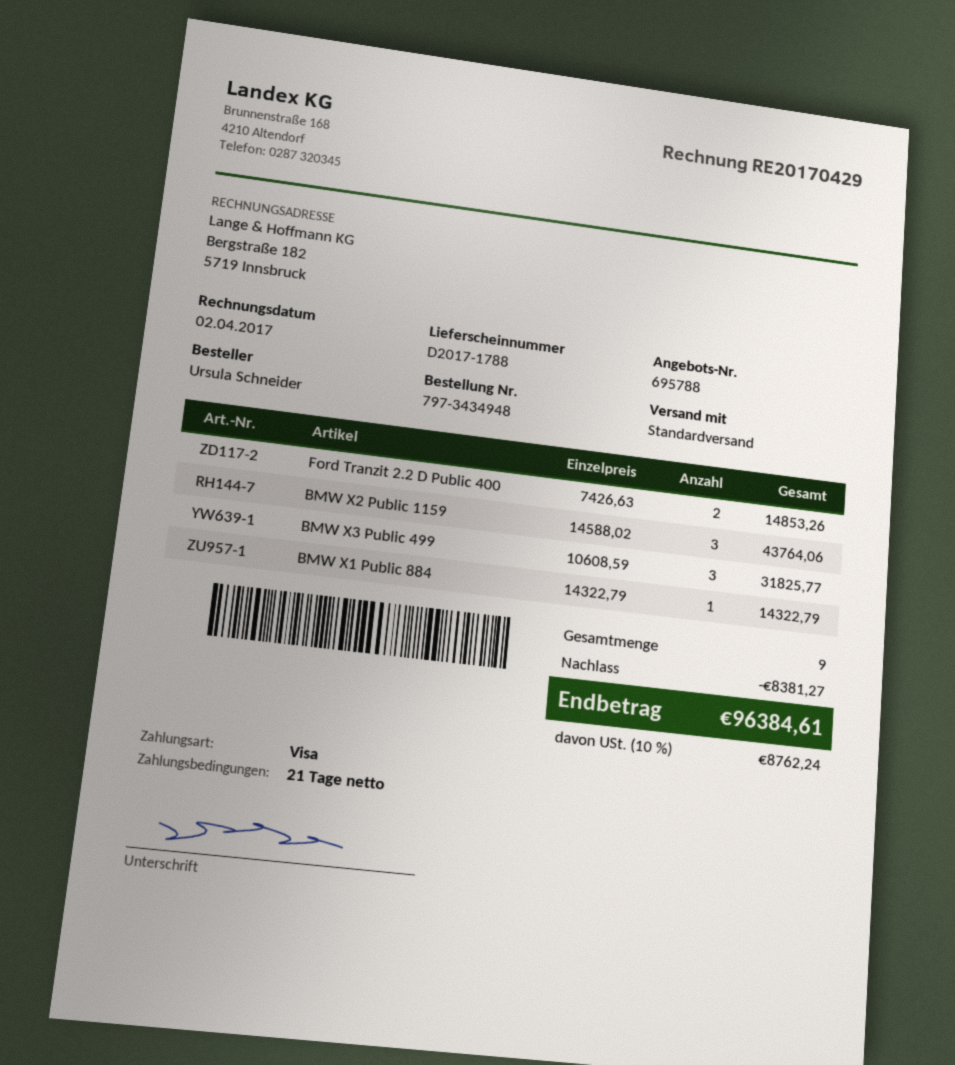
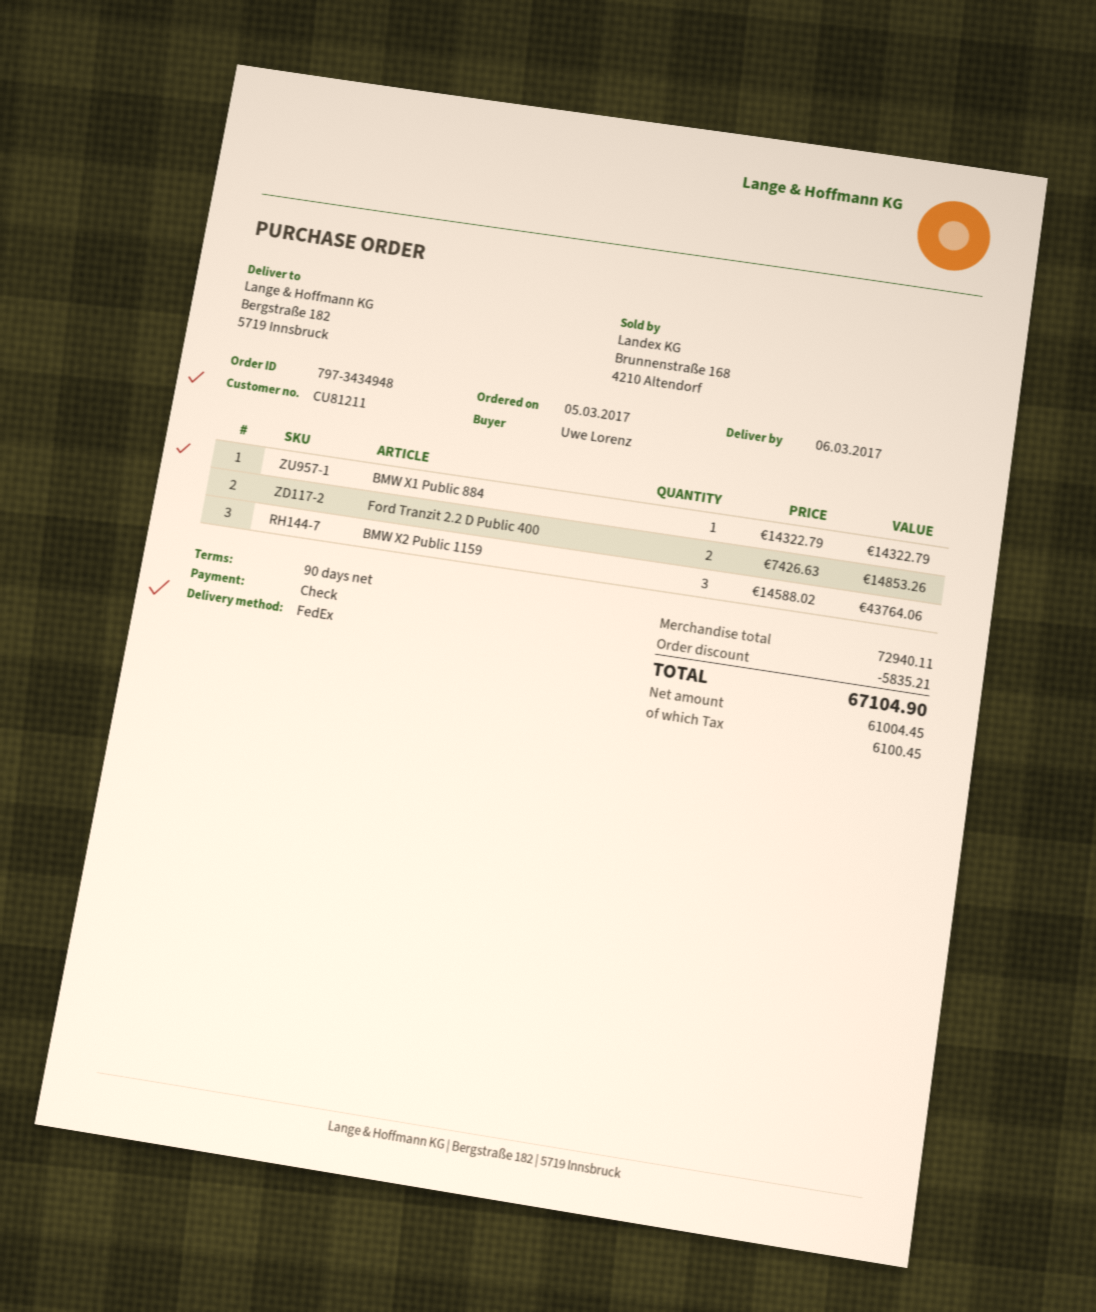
payment terms: 21 days -> 90 days
ordered by: Ursula Schneider -> Uwe Lorenz
payment method: Visa -> cheque
shipping method: standard -> FedEx
BMW X3 Public 499: 3 x 10608.59 = 31825.77 -> none
discount: 8381.27 -> 5835.21
tax: 8762.24 -> 6100.45
total: 96384.61 -> 67104.90

